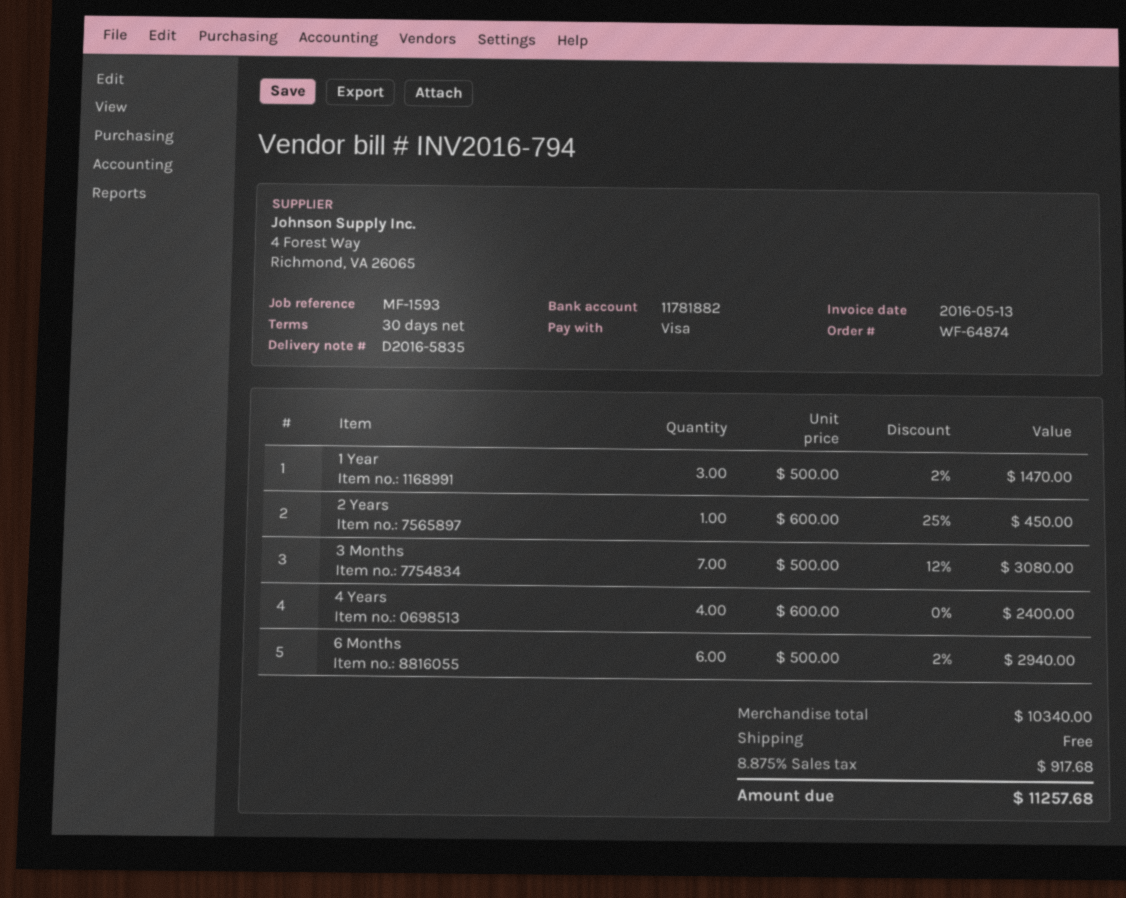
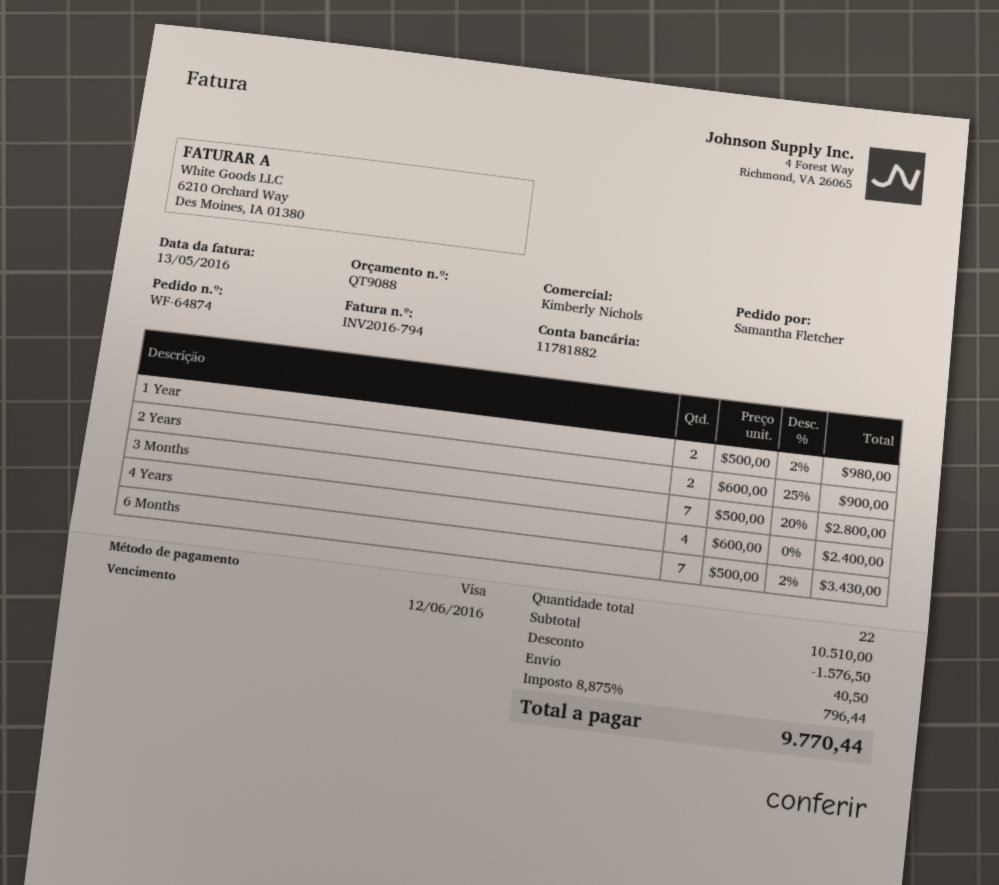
1 Year: 3 x 500.00 - 2% = 1470.00 -> 2 x 500.00 - 2% = 980.00
2 Years: 1 x 600.00 - 25% = 450.00 -> 2 x 600.00 - 25% = 900.00
3 Months: 7 x 500.00 - 12% = 3080.00 -> 7 x 500.00 - 20% = 2800.00
6 Months: 6 x 500.00 - 2% = 2940.00 -> 7 x 500.00 - 2% = 3430.00
subtotal: 10340.00 -> 10510.00
discount: none -> 1576.50
shipping: 0.00 -> 40.50
tax: 8.875% = 917.68 -> 8.875% = 796.44
total: 11257.68 -> 9770.44

